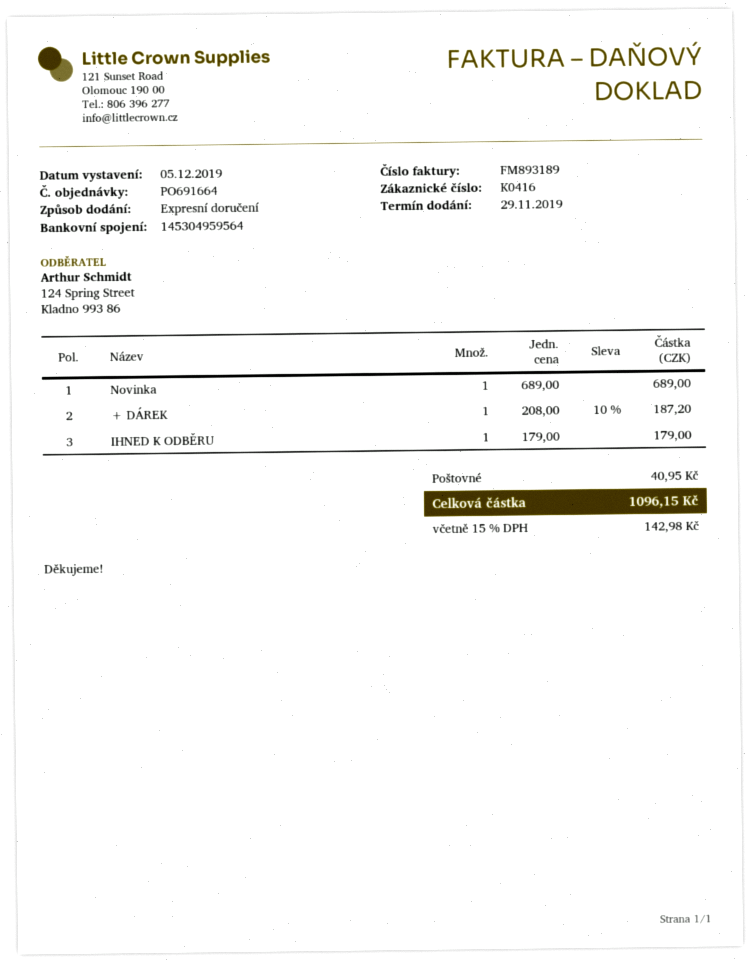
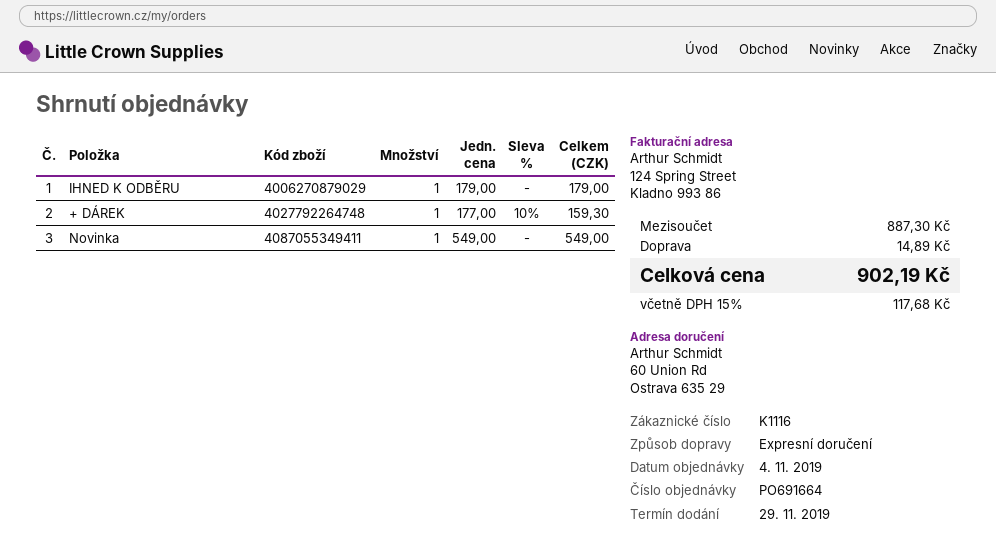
customer number: K0416 -> K1116
Novinka: 1 x 689.00 = 689.00 -> 1 x 549.00 = 549.00
+ DÁREK: 1 x 208.00 - 10% = 187.20 -> 1 x 177.00 - 10% = 159.30
shipping: 40.95 -> 14.89
tax: 15% = 142.98 -> 15% = 117.68
total: 1096.15 -> 902.19

